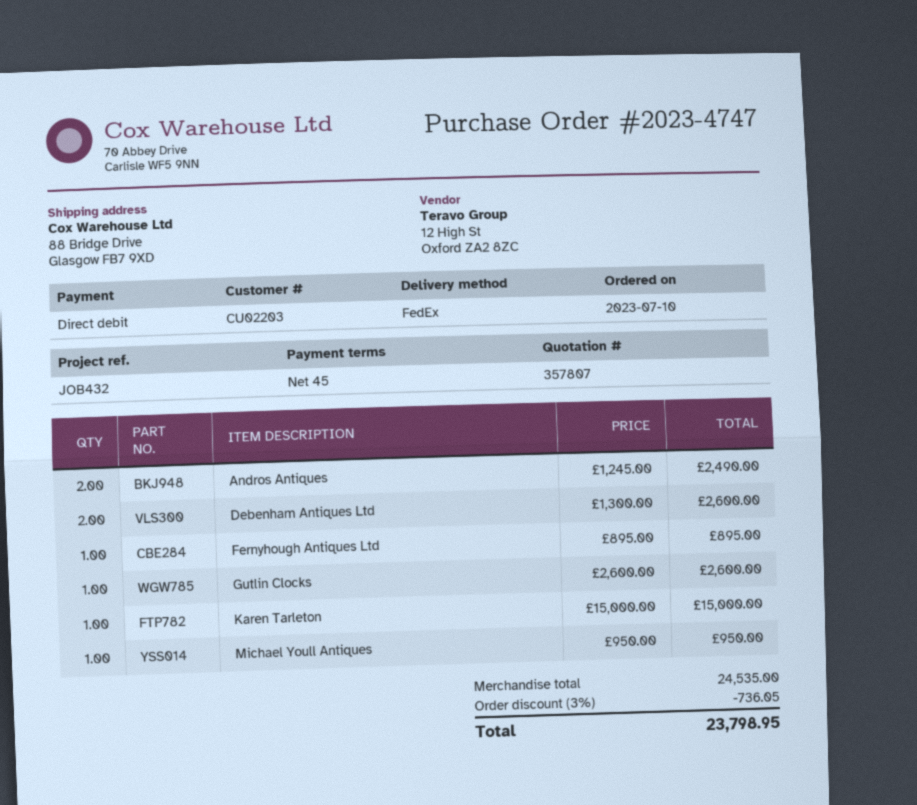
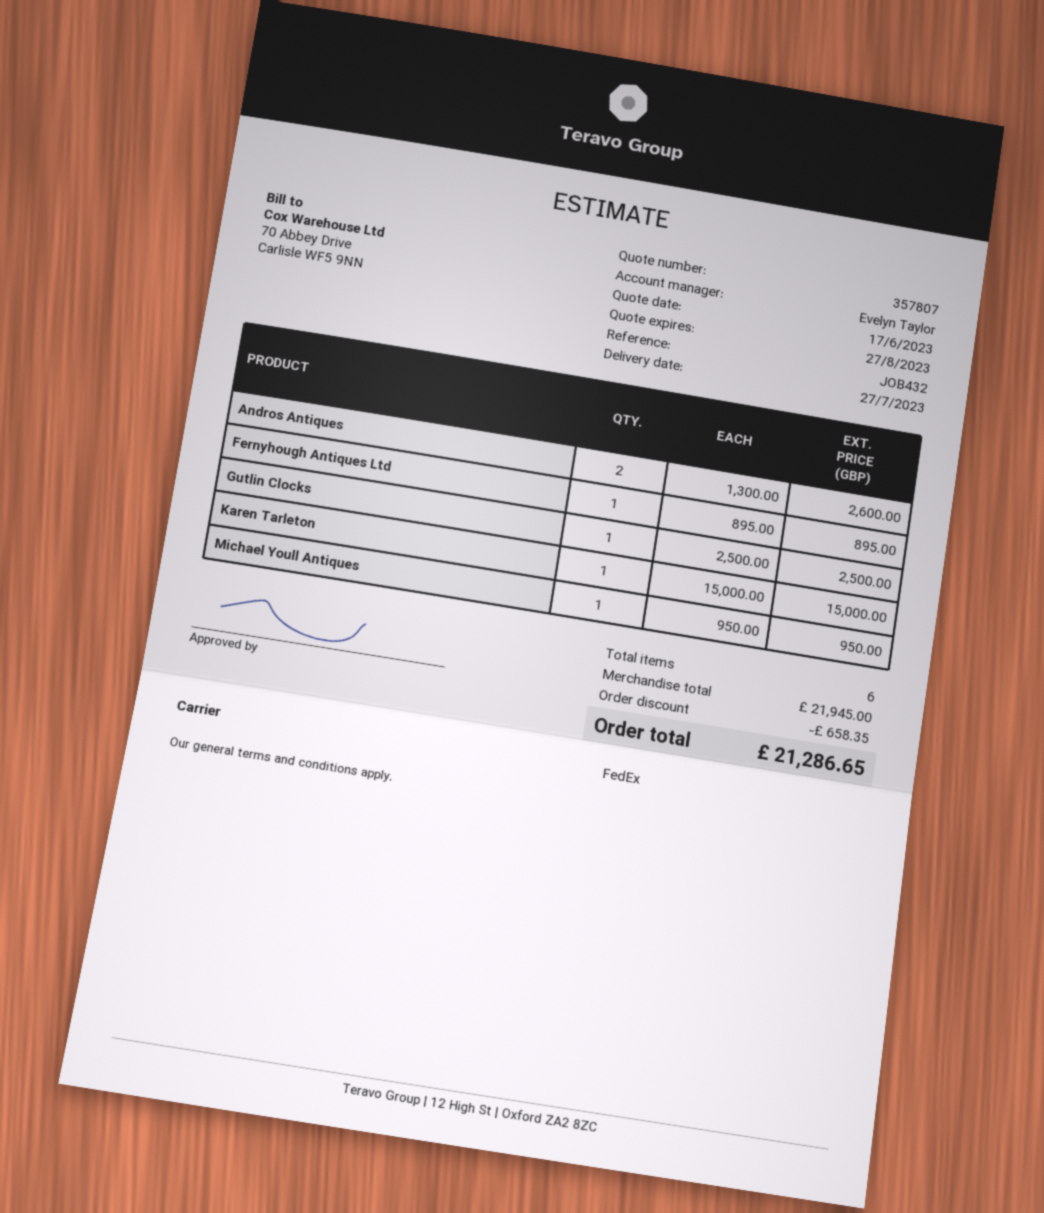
Andros Antiques: 2 x 1245.00 = 2490.00 -> 2 x 1300.00 = 2600.00
Debenham Antiques Ltd: 2 x 1300.00 = 2600.00 -> none
Gutlin Clocks: 1 x 2600.00 = 2600.00 -> 1 x 2500.00 = 2500.00
subtotal: 24535.00 -> 21945.00
discount: 736.05 -> 658.35
total: 23798.95 -> 21286.65

